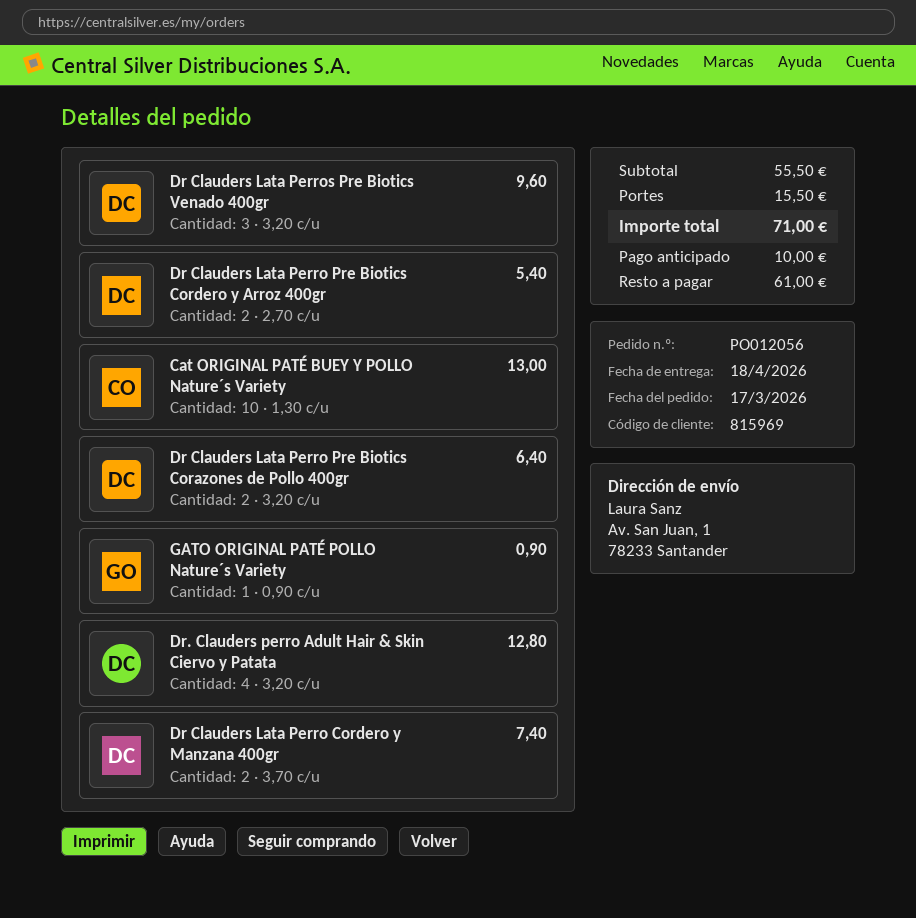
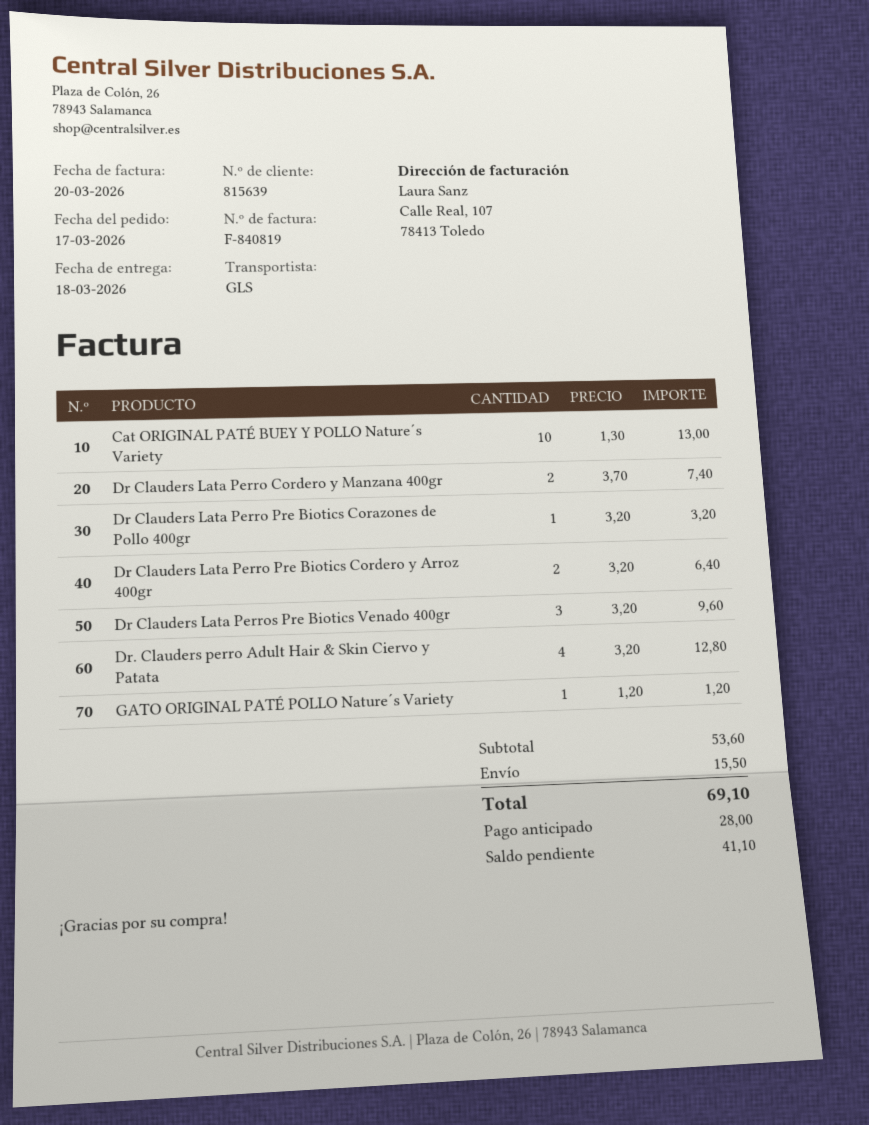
delivery date: 2026-04-18 -> 2026-03-18
customer number: 815969 -> 815639
Dr Clauders Lata Perro Pre Biotics Cordero y Arroz 400gr: 2 x 2.70 = 5.40 -> 2 x 3.20 = 6.40
Dr Clauders Lata Perro Pre Biotics Corazones de Pollo 400gr: 2 x 3.20 = 6.40 -> 1 x 3.20 = 3.20
GATO ORIGINAL PATÉ POLLO Nature´s Variety: 1 x 0.90 = 0.90 -> 1 x 1.20 = 1.20
subtotal: 55.50 -> 53.60
total: 71.00 -> 69.10
deposit: 10.00 -> 28.00
balance: 61.00 -> 41.10

